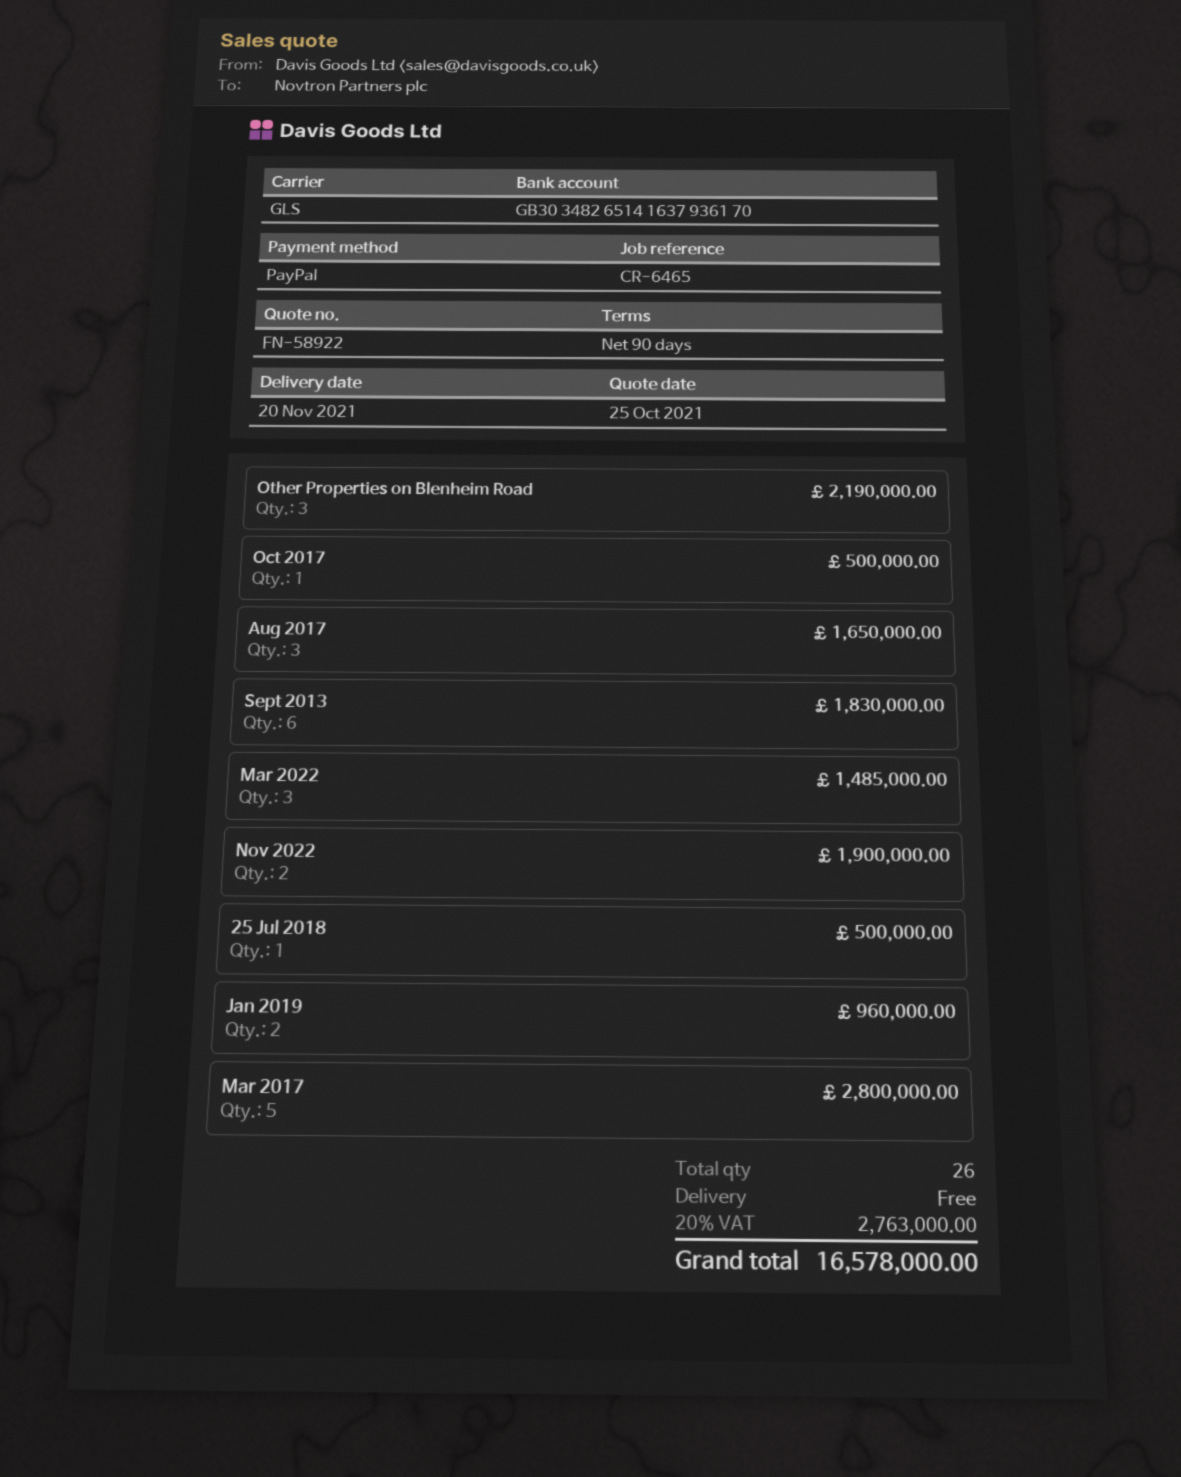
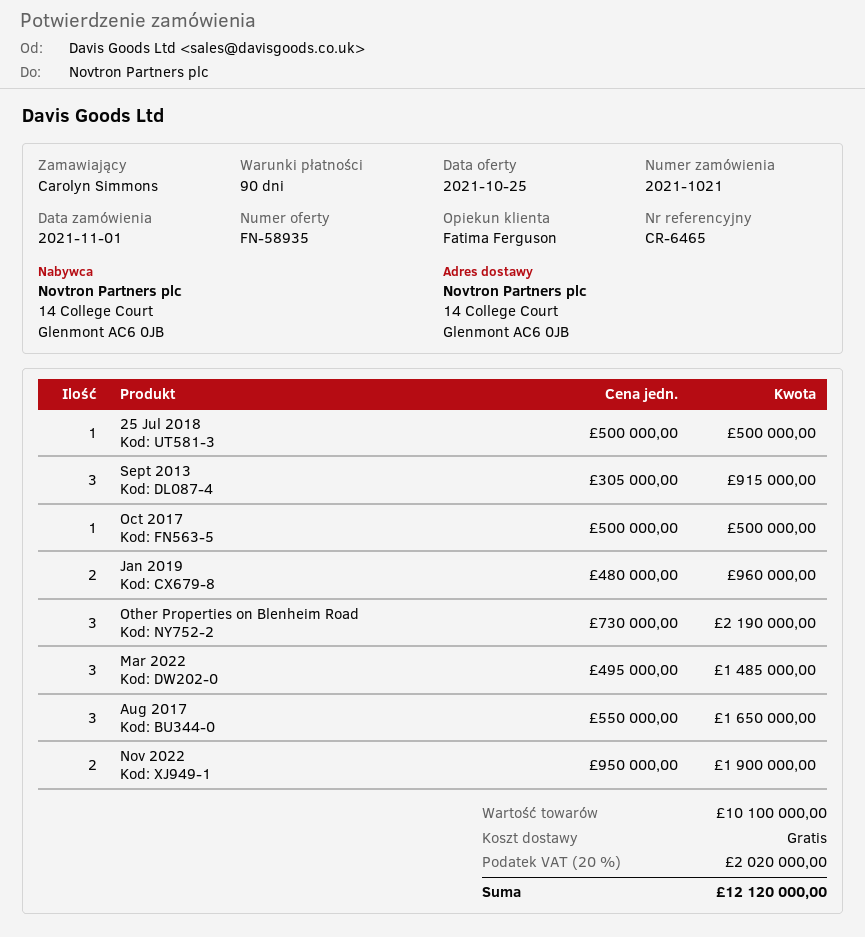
quote number: FN-58922 -> FN-58935
Sept 2013: 6 for 1830000.00 -> 3 for 915000.00
Mar 2017: 5 for 2800000.00 -> none
tax: 20% = 2763000.00 -> 20% = 2020000.00
total: 16578000.00 -> 12120000.00

